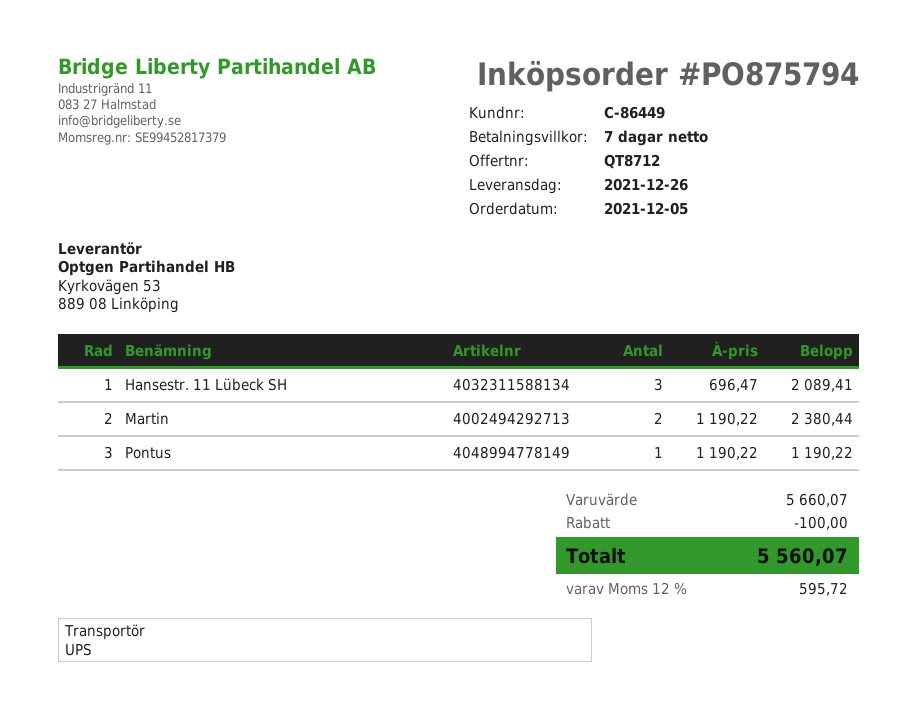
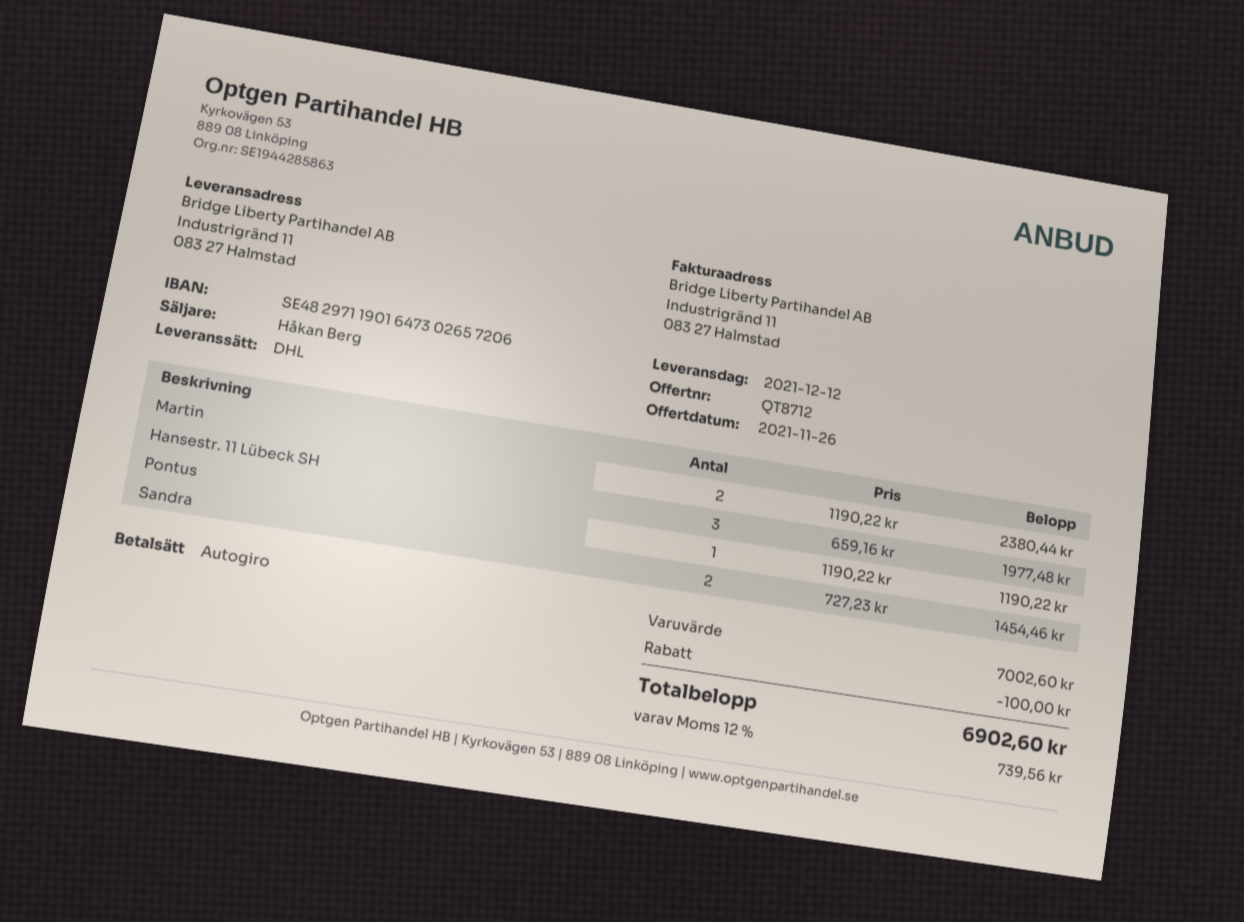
delivery date: 2021-12-26 -> 2021-12-12
shipping method: UPS -> DHL
Hansestr. 11 Lübeck SH: 3 x 696.47 = 2089.41 -> 3 x 659.16 = 1977.48
Sandra: none -> 2 x 727.23 = 1454.46
subtotal: 5660.07 -> 7002.60
tax: 12% = 595.72 -> 12% = 739.56
total: 5560.07 -> 6902.60

